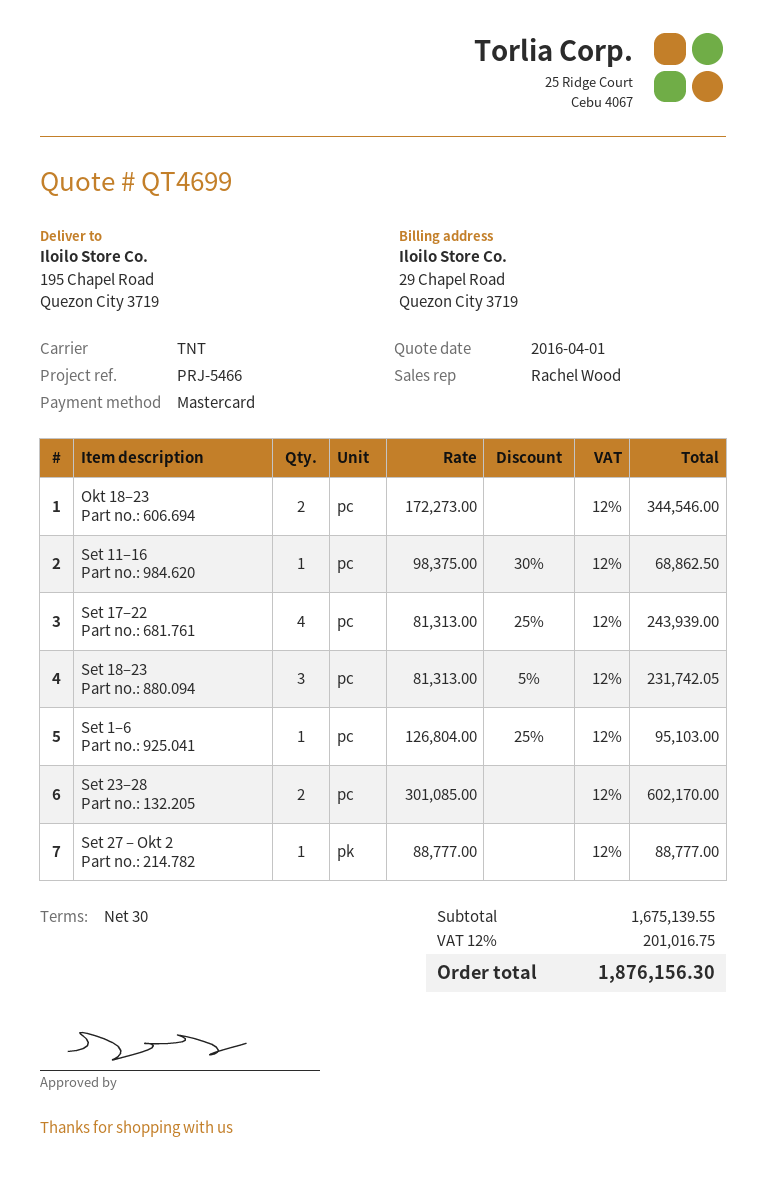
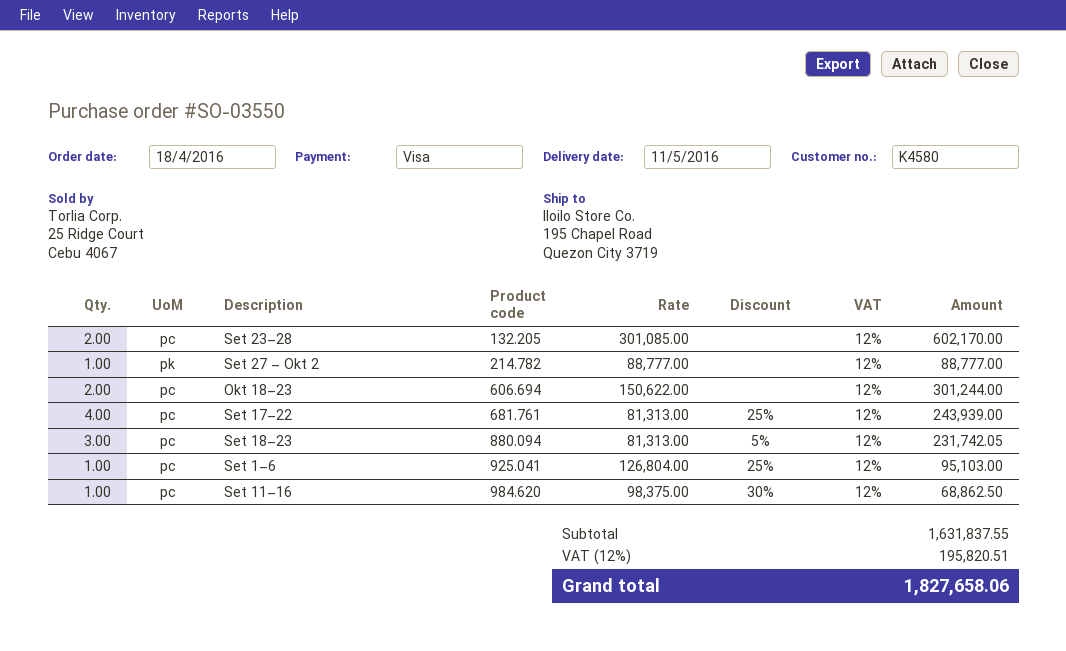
payment method: Mastercard -> Visa
Okt 18–23: 2 x 172273.00 = 344546.00 -> 2 x 150622.00 = 301244.00
subtotal: 1675139.55 -> 1631837.55
tax: 12% = 201016.75 -> 12% = 195820.51
total: 1876156.30 -> 1827658.06

